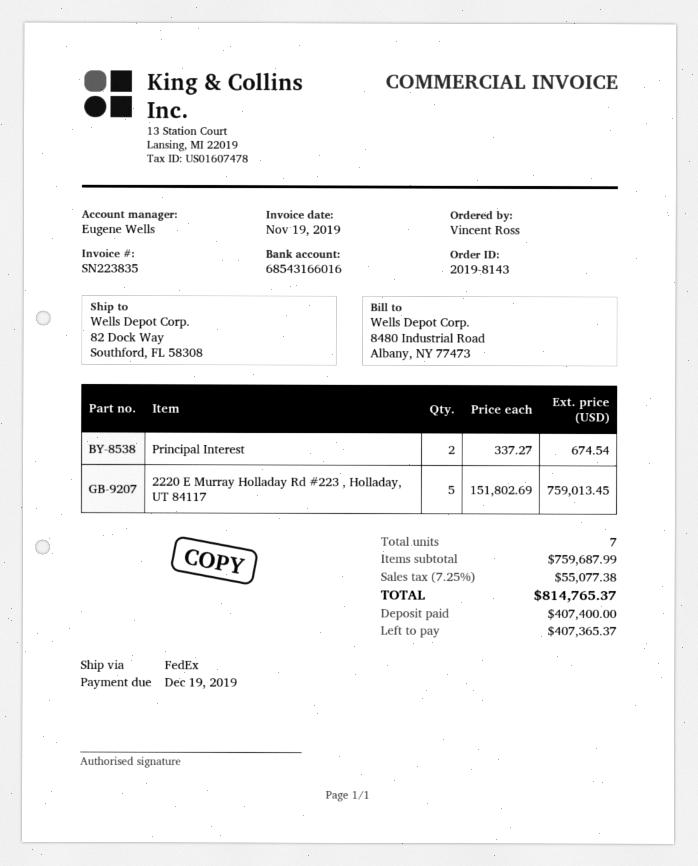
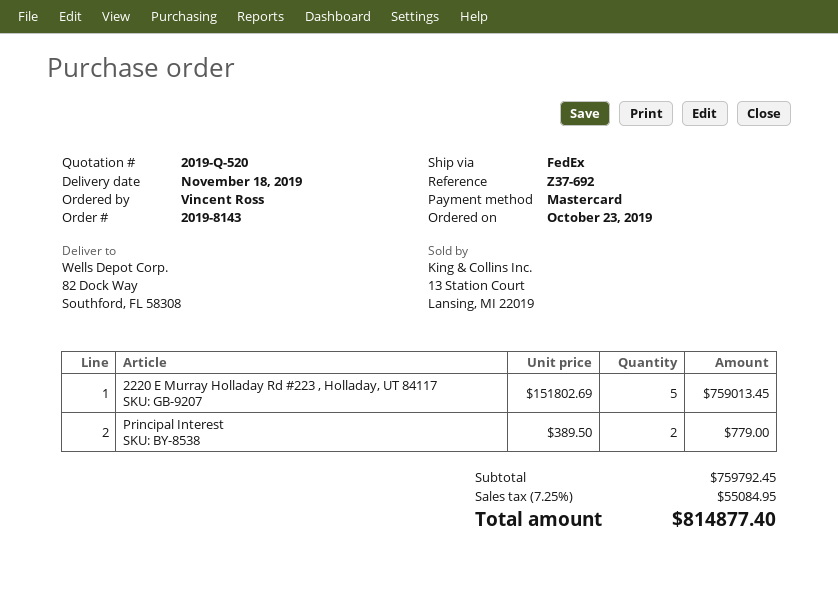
Principal Interest: 2 x 337.27 = 674.54 -> 2 x 389.50 = 779.00
subtotal: 759687.99 -> 759792.45
tax: 7.25% = 55077.38 -> 7.25% = 55084.95
total: 814765.37 -> 814877.40

